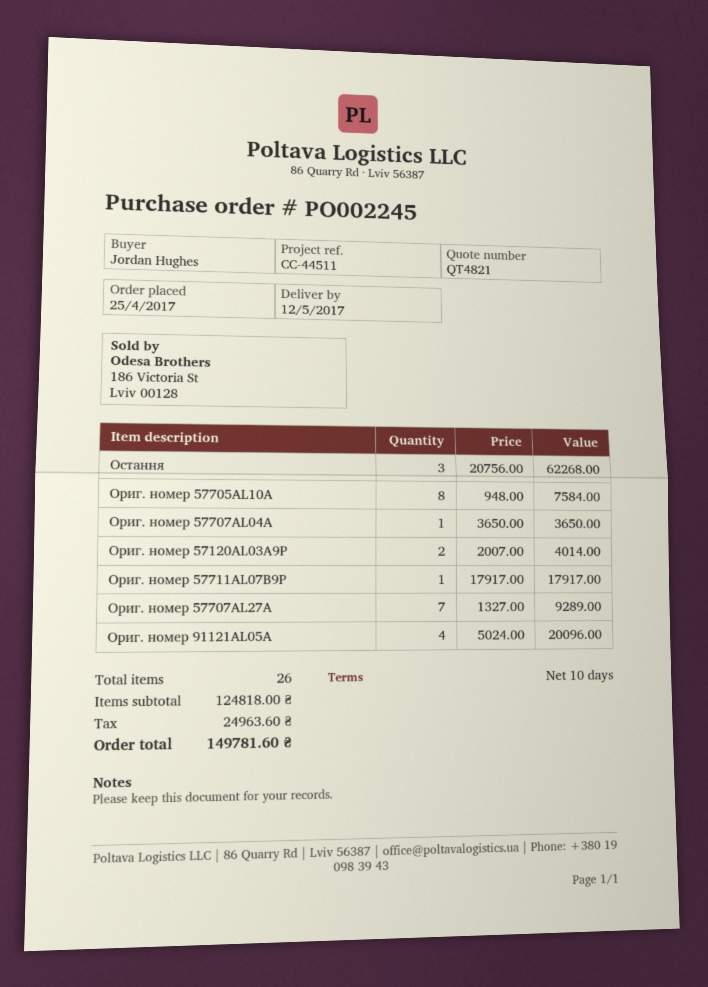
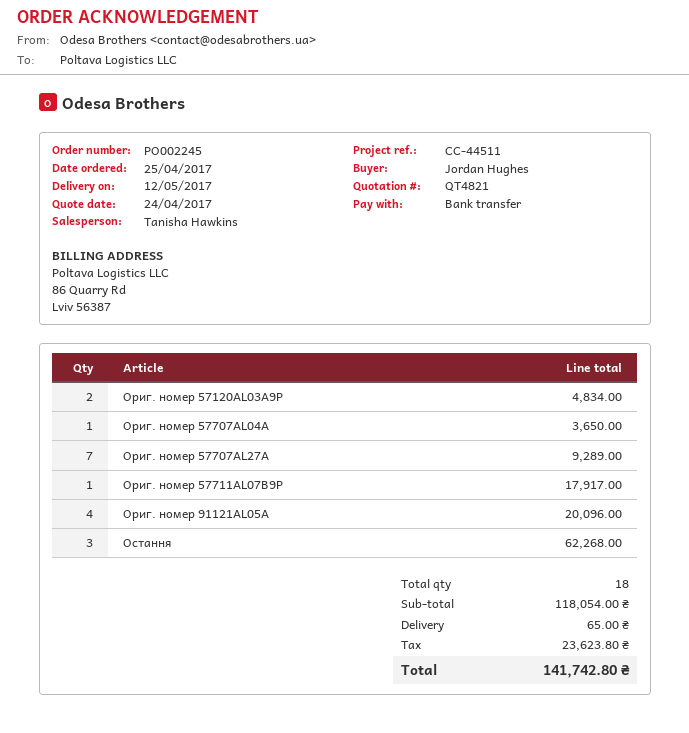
Ориг. номер 57705AL10A: 8 for 7584.00 -> none
Ориг. номер 57120AL03A9P: 2 for 4014.00 -> 2 for 4834.00
total quantity: 26 -> 18
subtotal: 124818.00 -> 118054.00
shipping: none -> 65.00
tax: 24963.60 -> 23623.80
total: 149781.60 -> 141742.80

